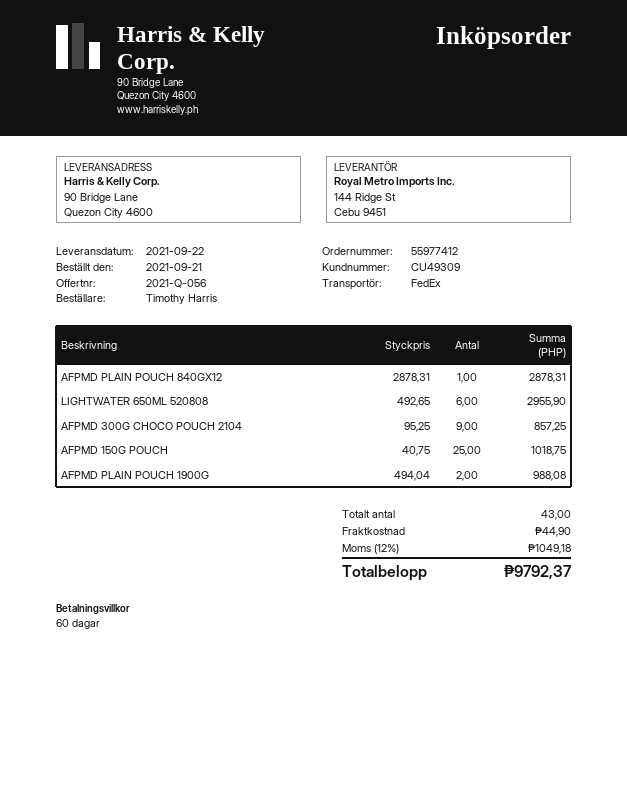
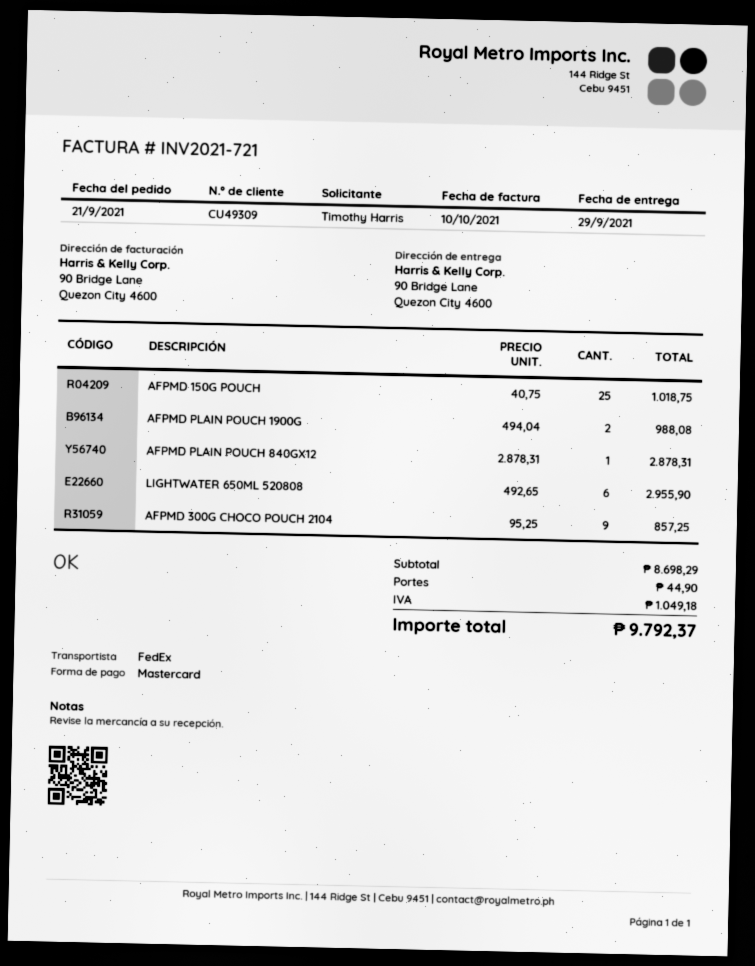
delivery date: 2021-09-22 -> 2021-09-29

